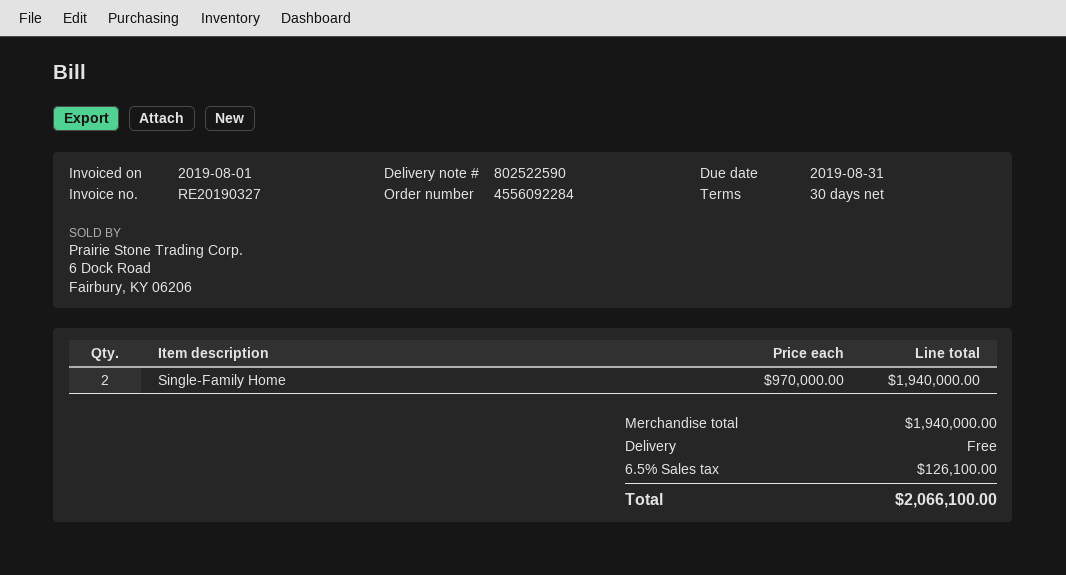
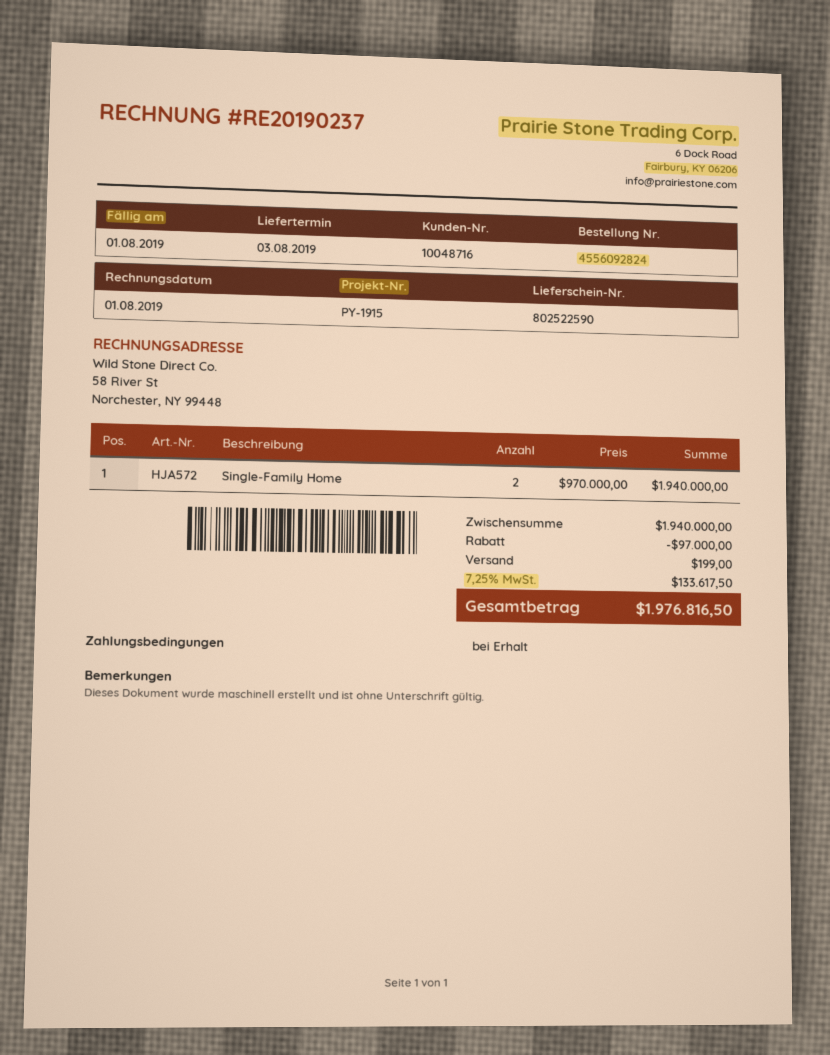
order number: 4556092284 -> 4556092824
invoice number: RE20190327 -> RE20190237
payment terms: 30 days -> on receipt
due date: 2019-08-31 -> 2019-08-01
discount: none -> 97000.00
shipping: 0.00 -> 199.00
tax: 6.5% = 126100.00 -> 7.25% = 133617.50
total: 2066100.00 -> 1976816.50

